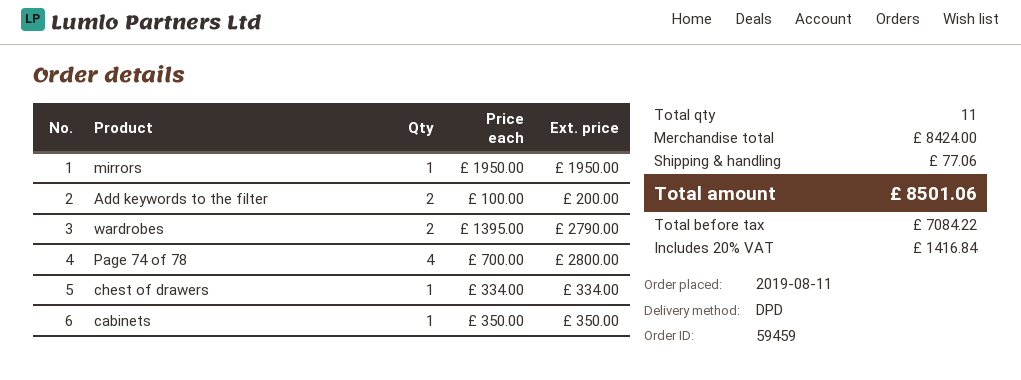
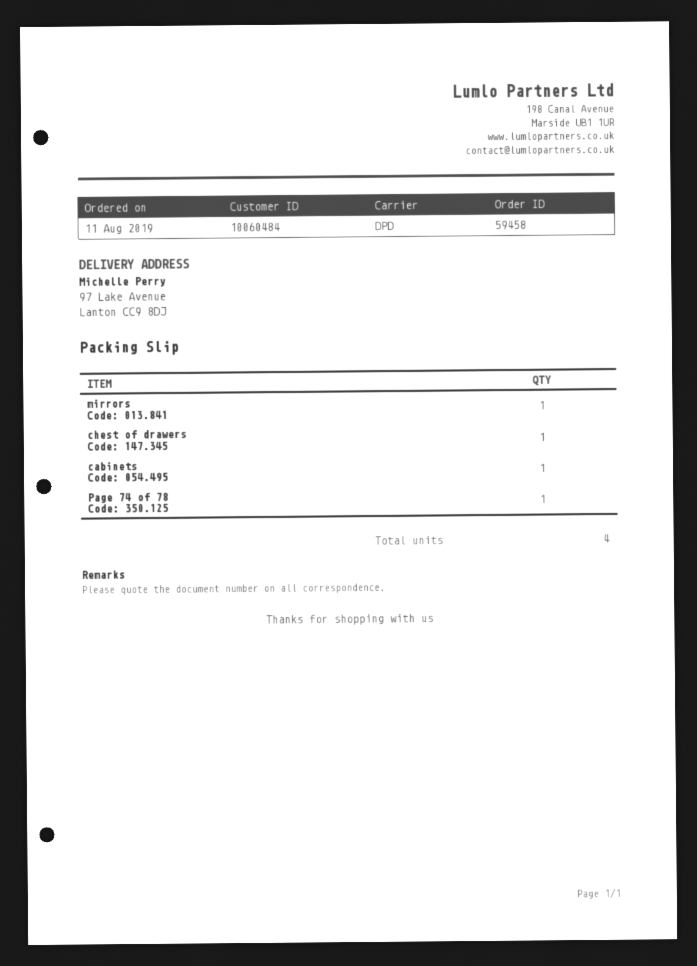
order number: 59459 -> 59458
Add keywords to the filter: 2 -> none
wardrobes: 2 -> none
Page 74 of 78: 4 -> 1
total quantity: 11 -> 4

